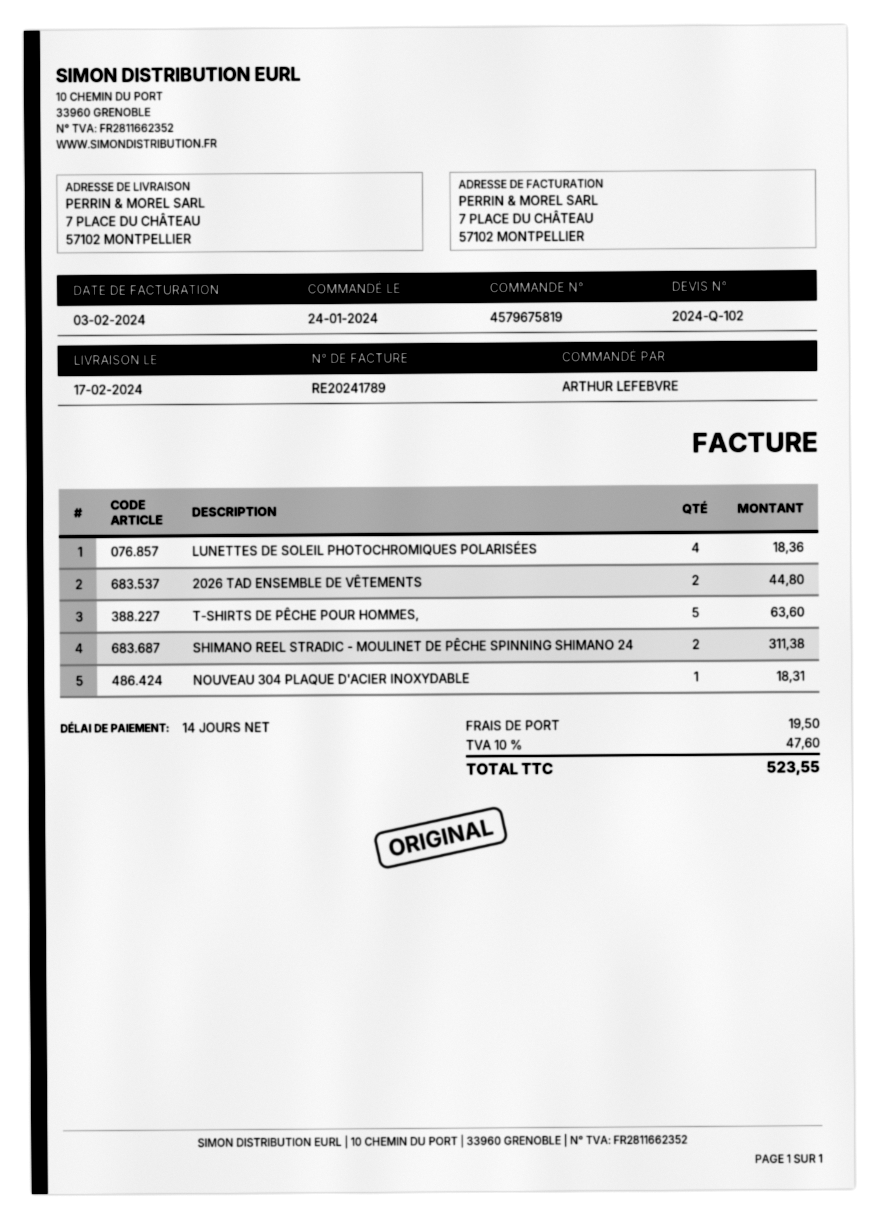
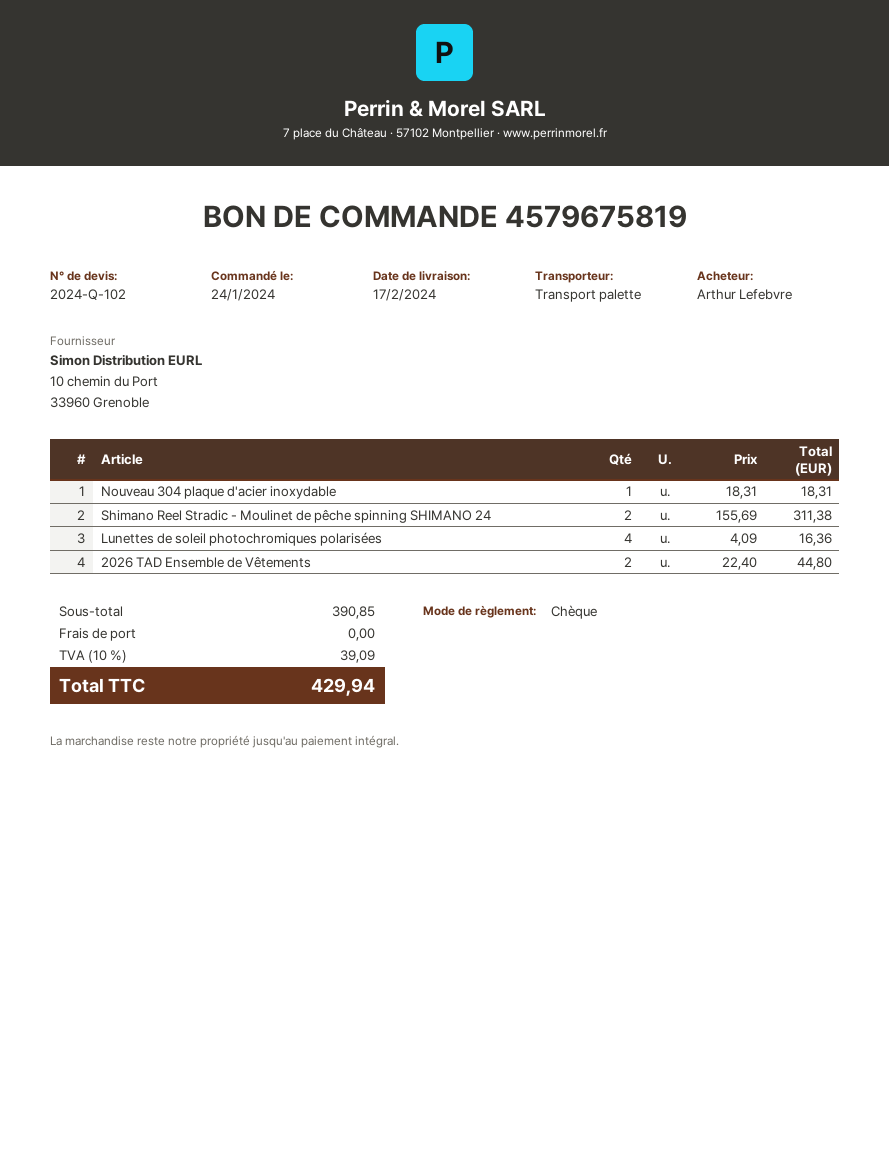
LUNETTES DE SOLEIL PHOTOCHROMIQUES POLARISÉES: 4 for 18.36 -> 4 for 16.36
T-SHIRTS DE PÊCHE POUR HOMMES,: 5 for 63.60 -> none
shipping: 19.50 -> 0.00
tax: 10% = 47.60 -> 10% = 39.09
total: 523.55 -> 429.94

